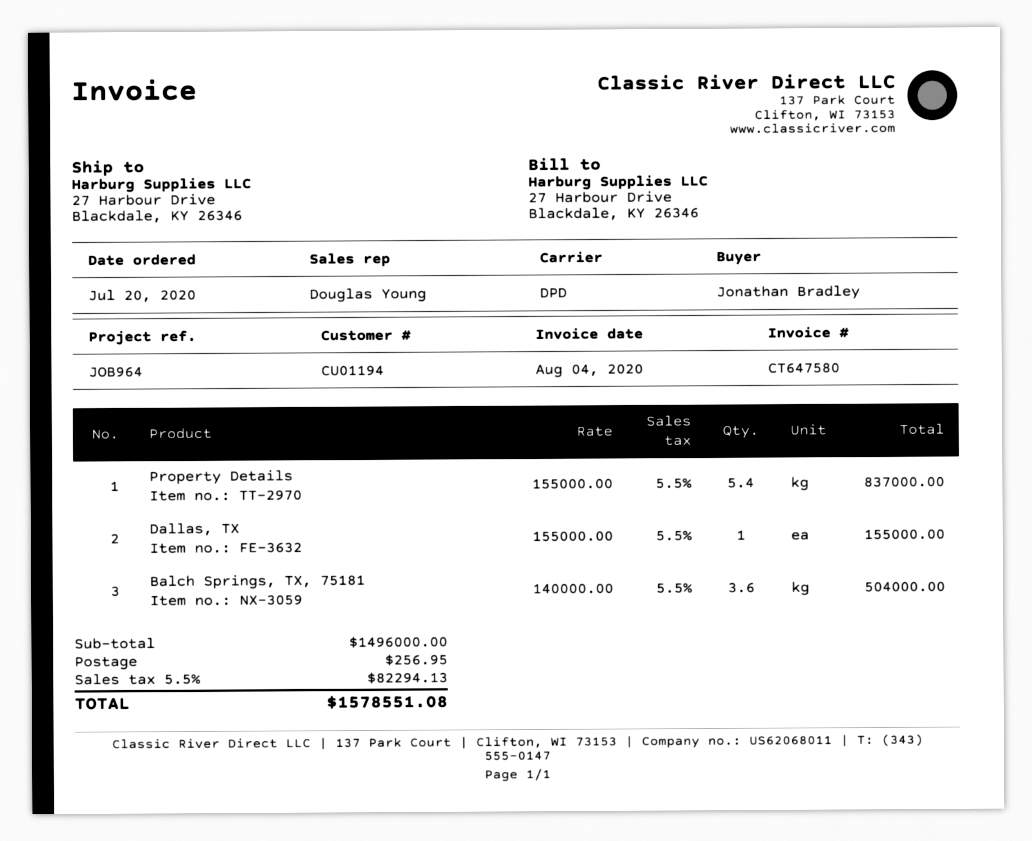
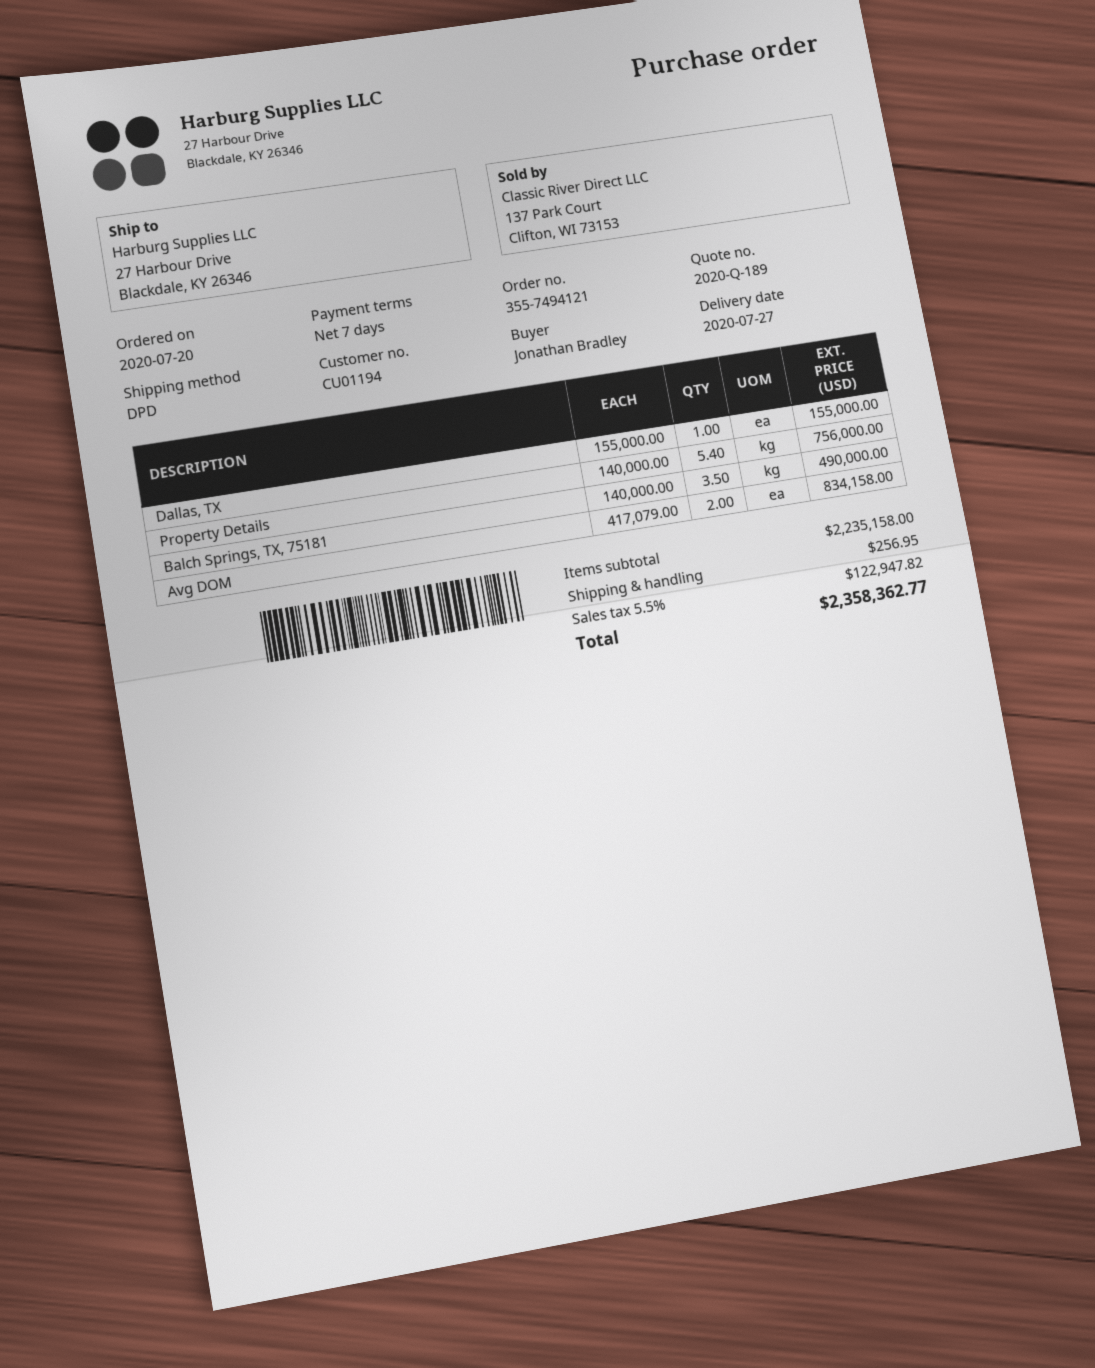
Property Details: 5.4 x 155000.00 = 837000.00 -> 5.4 x 140000.00 = 756000.00
Balch Springs, TX, 75181: 3.6 x 140000.00 = 504000.00 -> 3.5 x 140000.00 = 490000.00
Avg DOM: none -> 2 x 417079.00 = 834158.00
subtotal: 1496000.00 -> 2235158.00
tax: 5.5% = 82294.13 -> 5.5% = 122947.82
total: 1578551.08 -> 2358362.77

